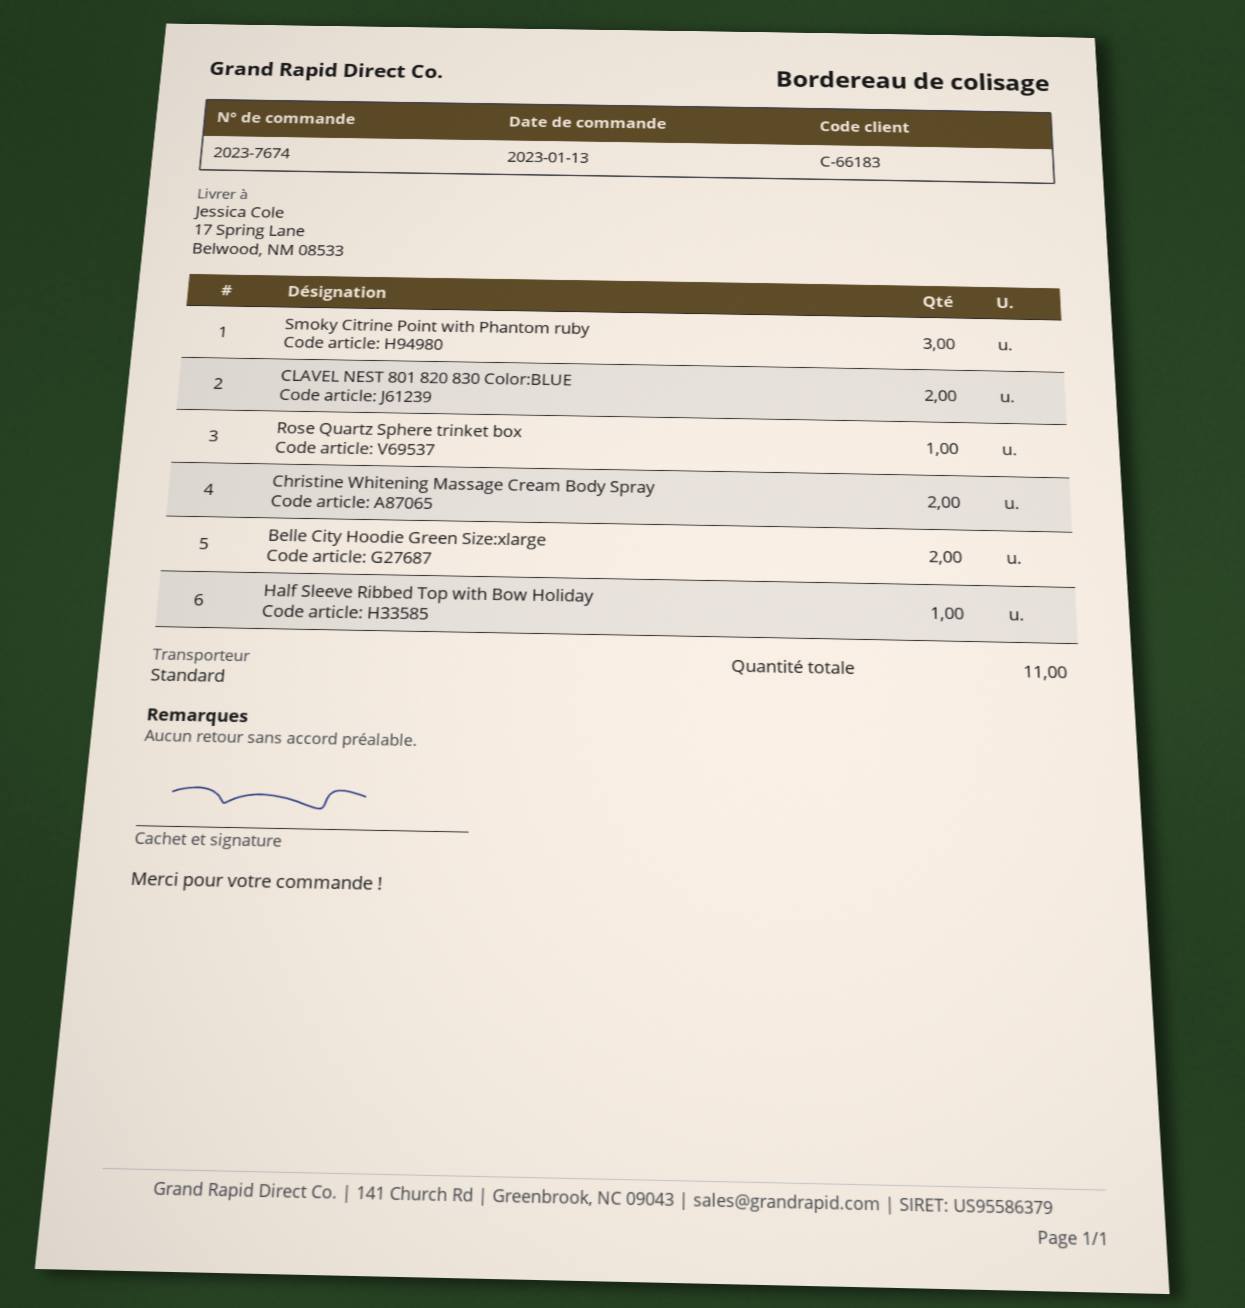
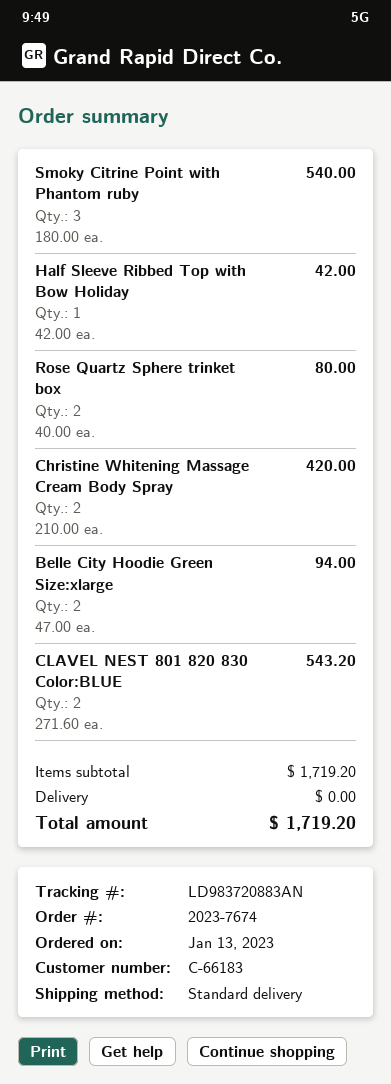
Rose Quartz Sphere trinket box: 1 -> 2

